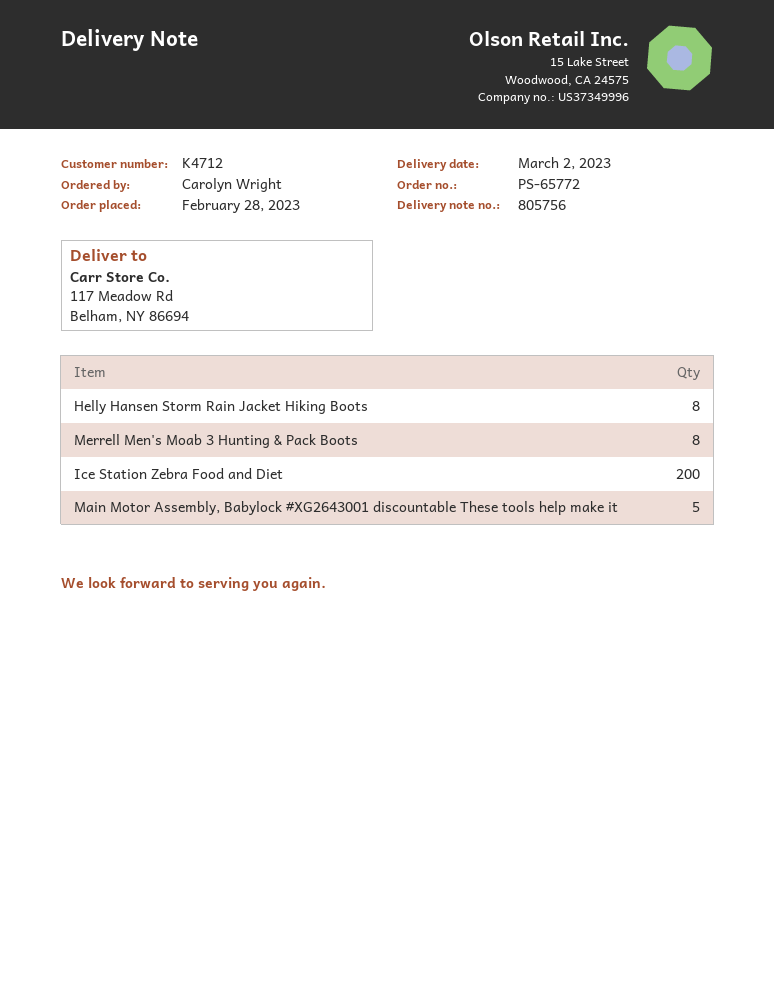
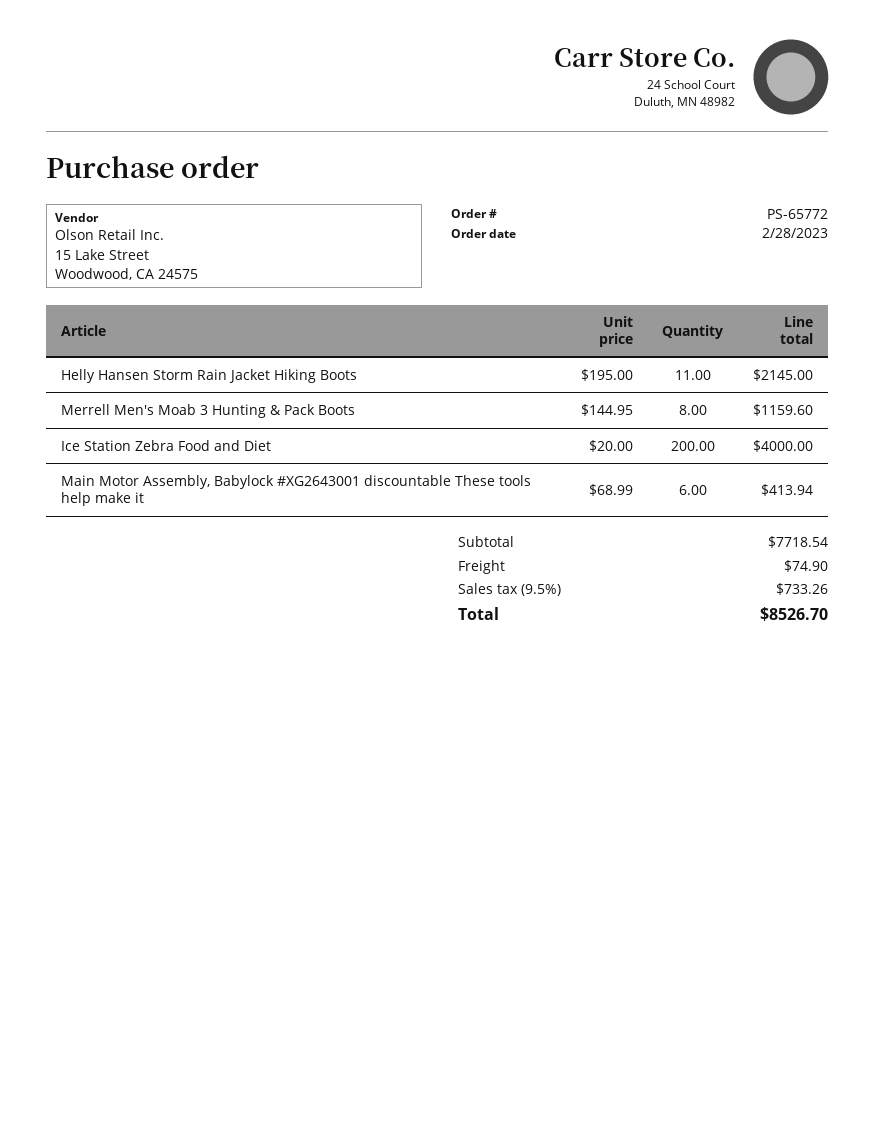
Helly Hansen Storm Rain Jacket Hiking Boots: 8 -> 11
Main Motor Assembly, Babylock #XG2643001 discountable These tools help make it: 5 -> 6

